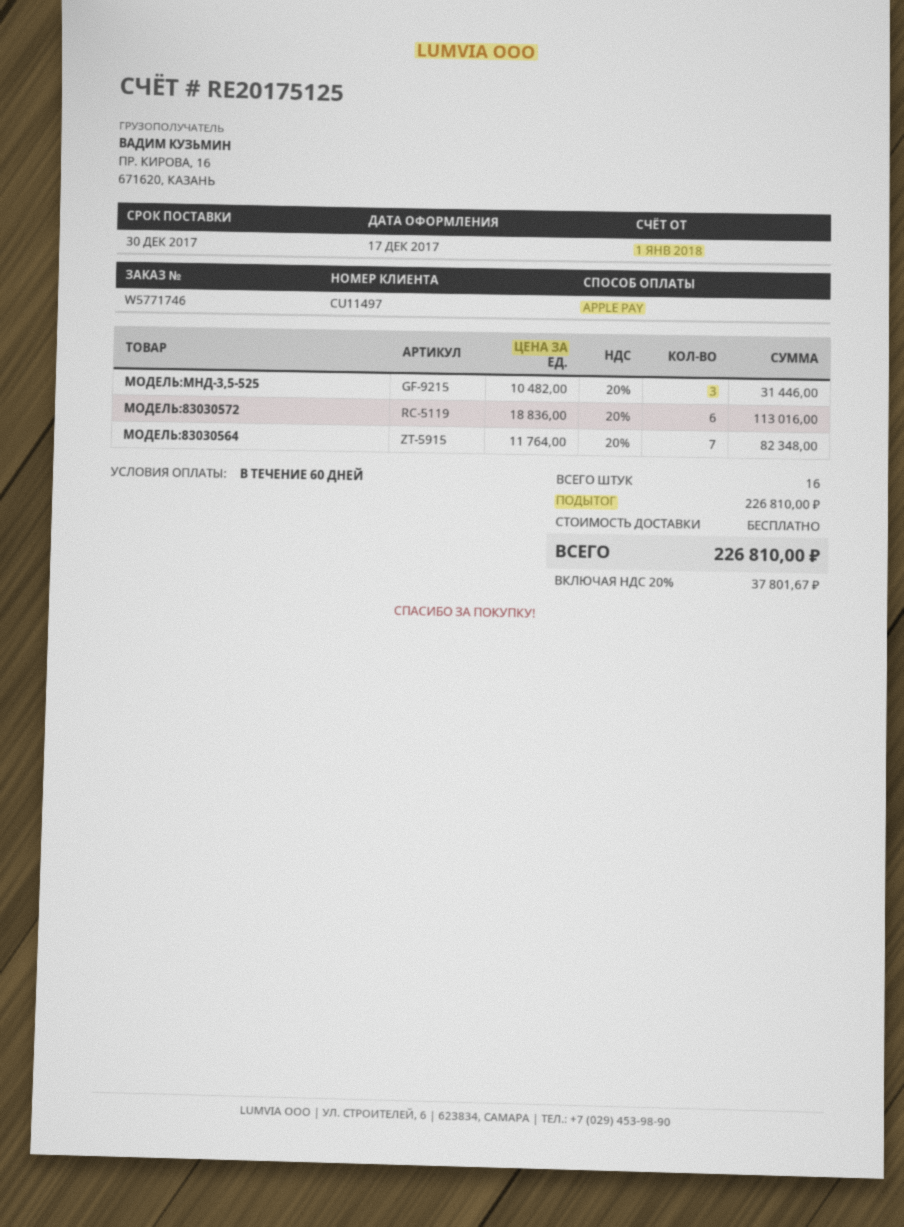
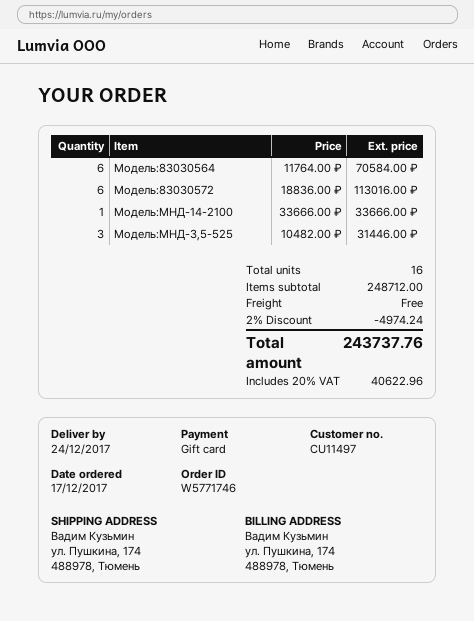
delivery date: 2017-12-30 -> 2017-12-24
payment method: Apple Pay -> gift card
ship to: ПР. КИРОВА, 16, 671620, КАЗАНЬ -> ул. Пушкина, 174, 488978, Тюмень
МОДЕЛЬ:83030564: 7 x 11764.00 = 82348.00 -> 6 x 11764.00 = 70584.00
Модель:МНД-14-2100: none -> 1 x 33666.00 = 33666.00
subtotal: 226810.00 -> 248712.00
discount: none -> 2% = 4974.24
tax: 20% = 37801.67 -> 20% = 40622.96
total: 226810.00 -> 243737.76

